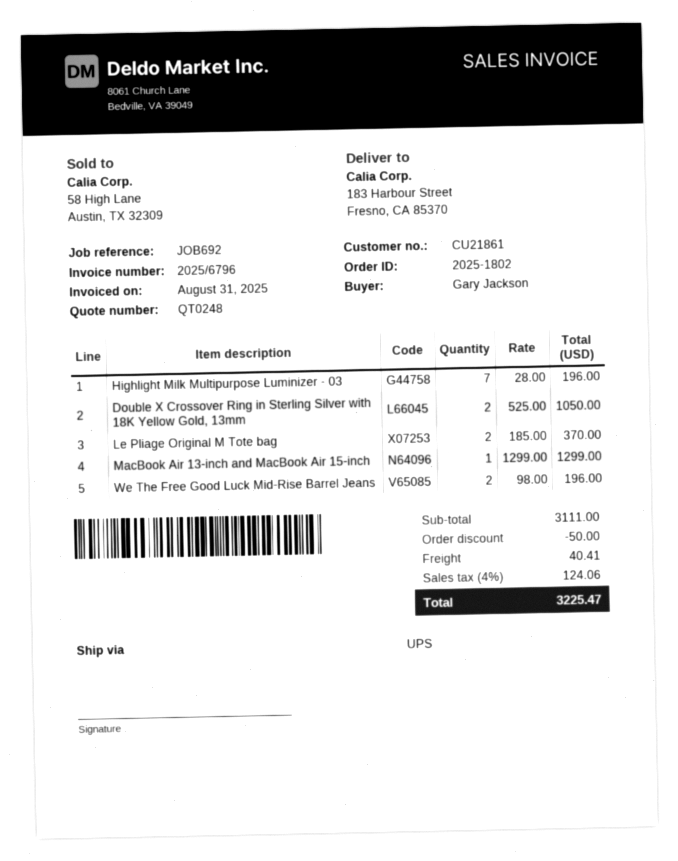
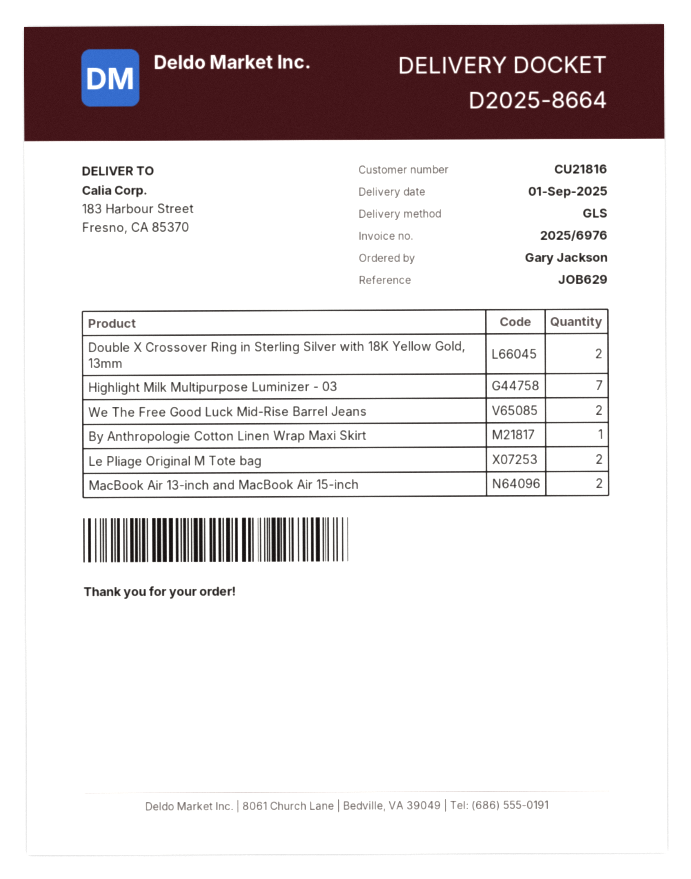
invoice number: 2025/6796 -> 2025/6976
customer number: CU21861 -> CU21816
reference: JOB692 -> JOB629
shipping method: UPS -> GLS
MacBook Air 13-inch and MacBook Air 15-inch: 1 -> 2
By Anthropologie Cotton Linen Wrap Maxi Skirt: none -> 1

